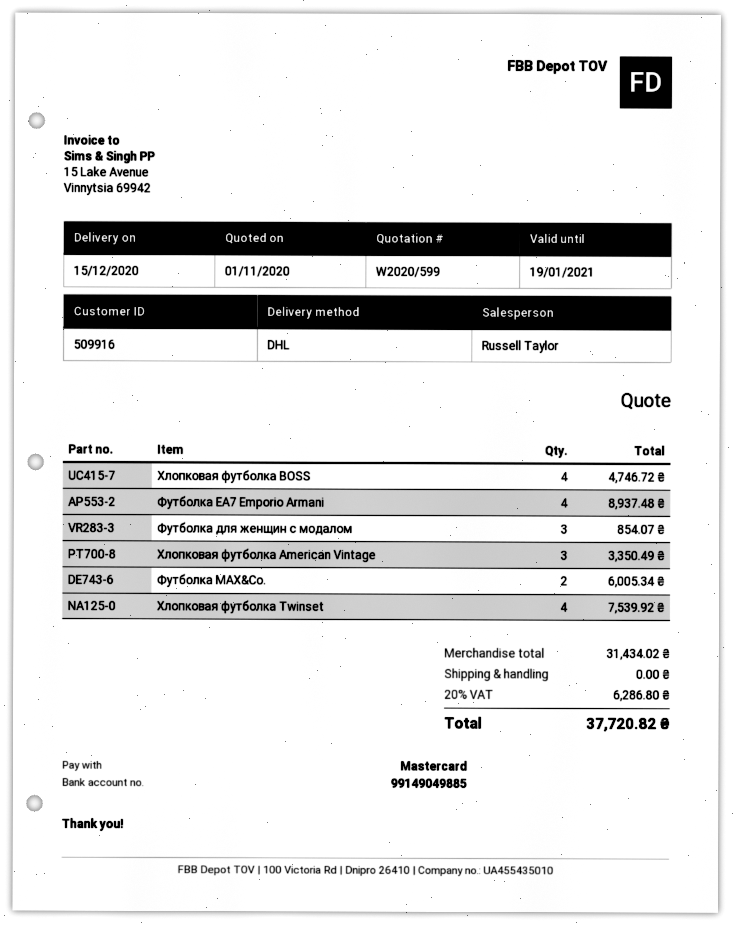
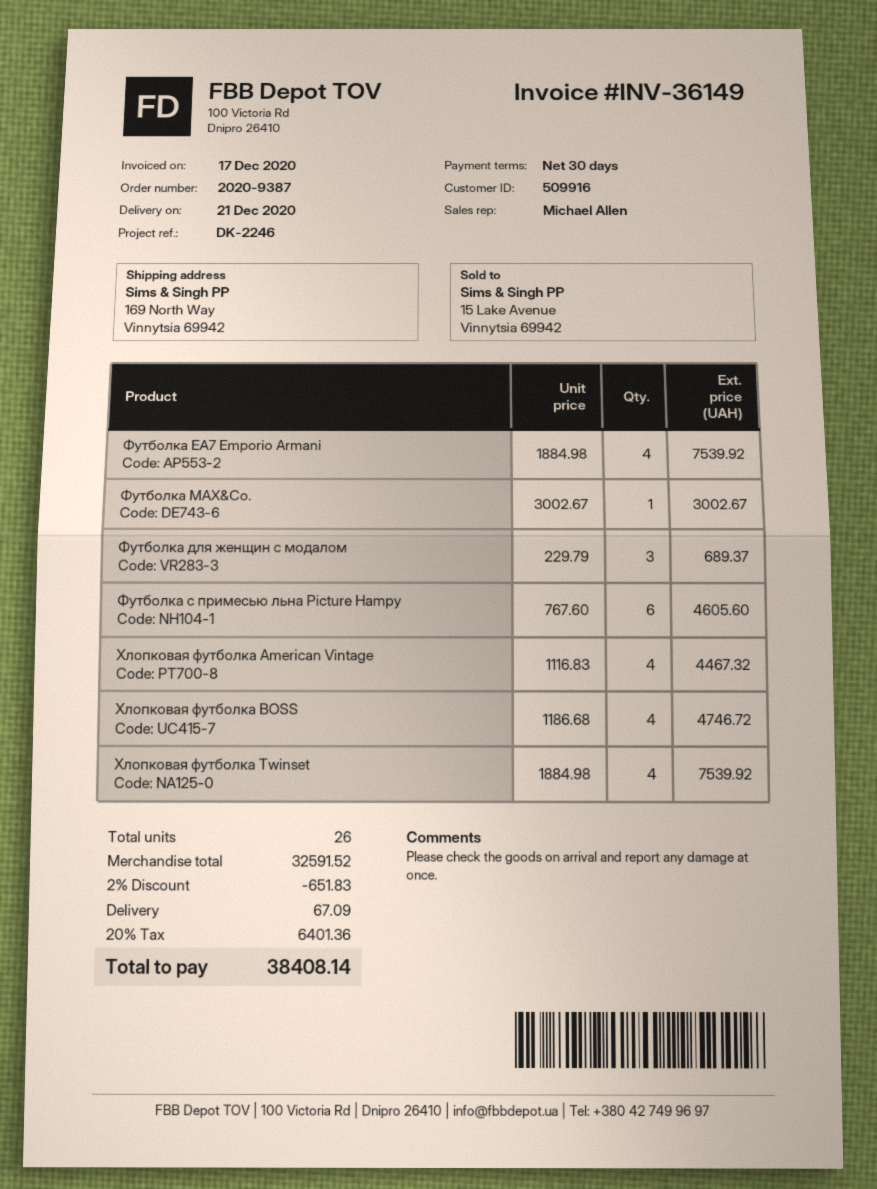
delivery date: 2020-12-15 -> 2020-12-21
sales rep: Russell Taylor -> Michael Allen
Футболка EA7 Emporio Armani: 4 for 8937.48 -> 4 for 7539.92
Футболка для женщин с модалом: 3 for 854.07 -> 3 for 689.37
Хлопковая футболка American Vintage: 3 for 3350.49 -> 4 for 4467.32
Футболка MAX&Co.: 2 for 6005.34 -> 1 for 3002.67
Футболка с примесью льна Picture Hampy: none -> 6 for 4605.60
subtotal: 31434.02 -> 32591.52
discount: none -> 2% = 651.83
shipping: 0.00 -> 67.09
tax: 20% = 6286.80 -> 20% = 6401.36
total: 37720.82 -> 38408.14

